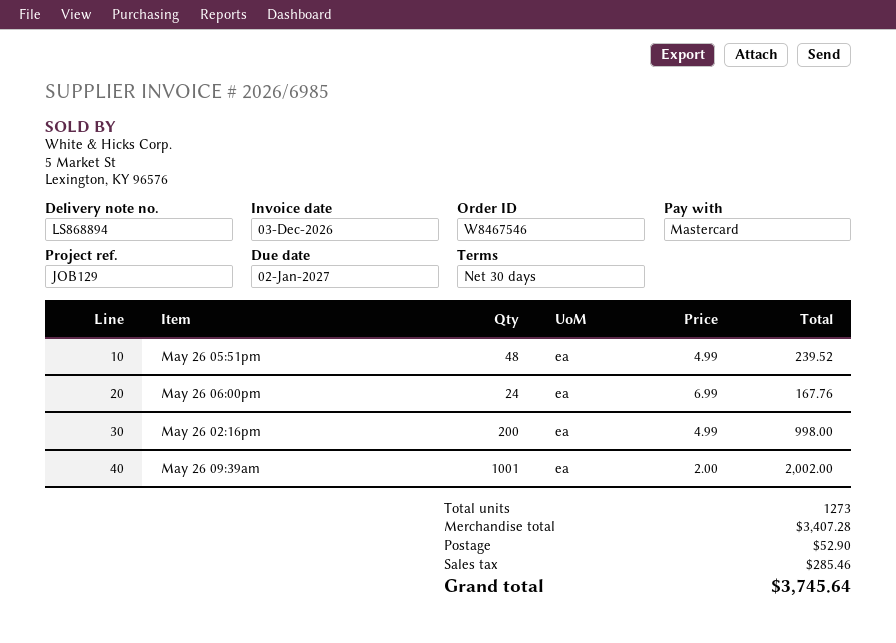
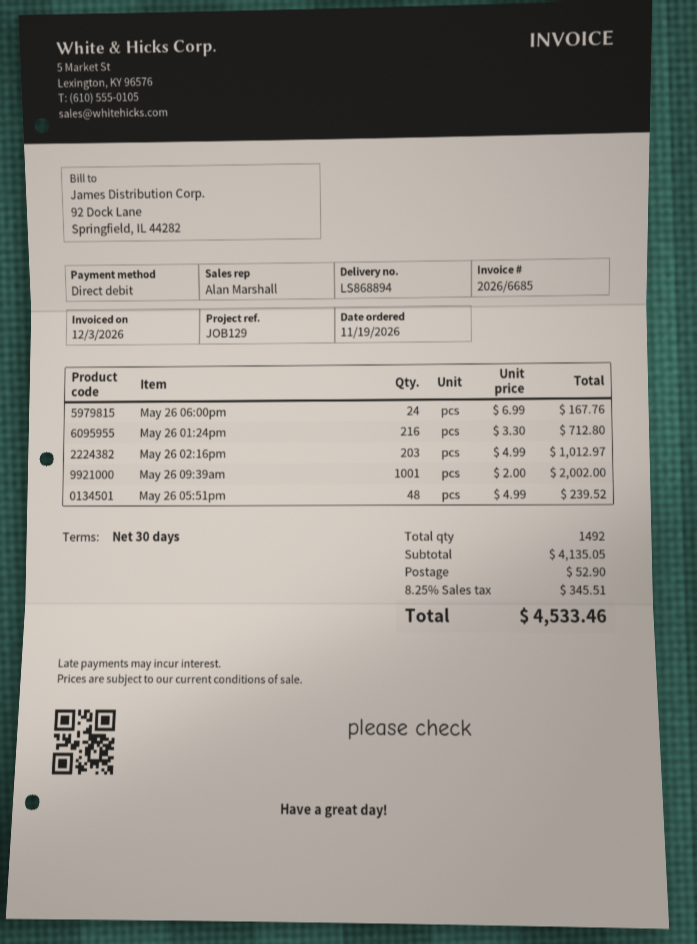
invoice number: 2026/6985 -> 2026/6685
payment method: Mastercard -> direct debit
May 26 02:16pm: 200 x 4.99 = 998.00 -> 203 x 4.99 = 1012.97
May 26 01:24pm: none -> 216 x 3.30 = 712.80
total quantity: 1273 -> 1492
subtotal: 3407.28 -> 4135.05
tax: 285.46 -> 345.51
total: 3745.64 -> 4533.46

